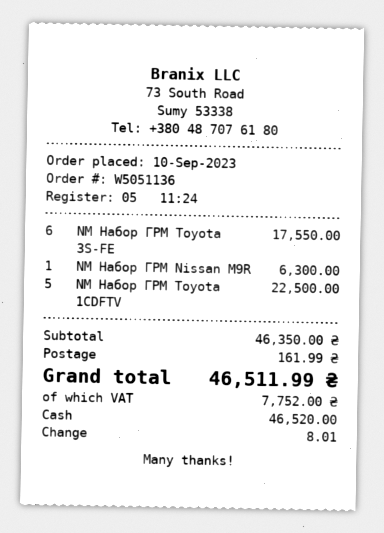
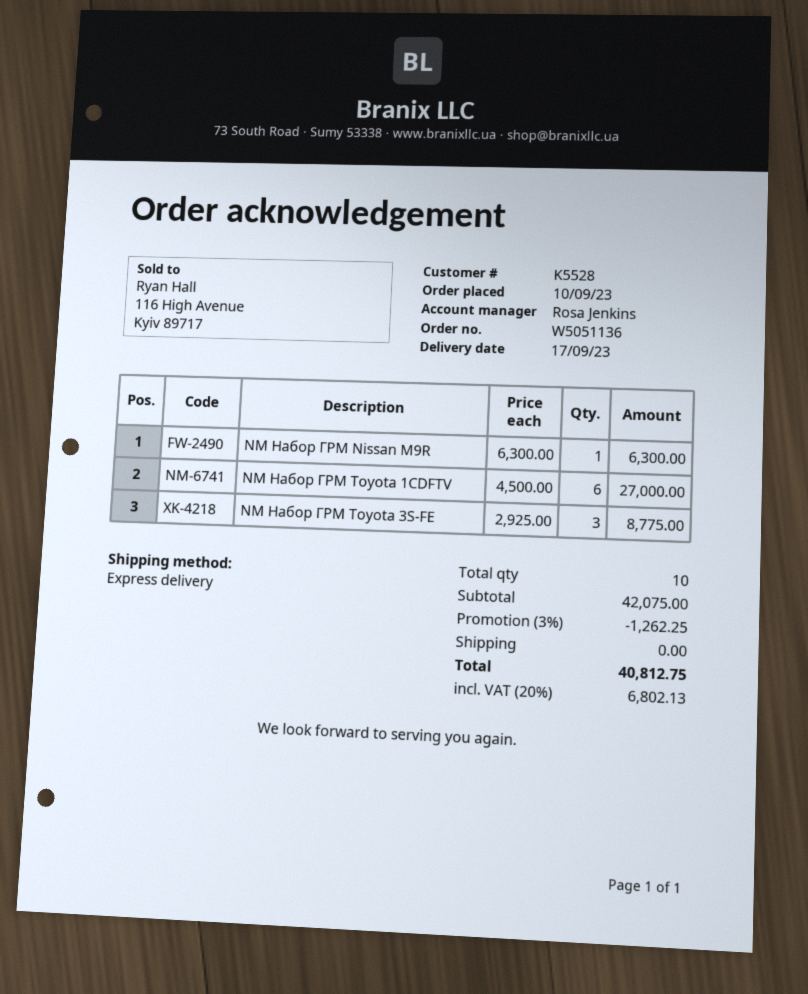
NM Набор ГРМ Toyota 3S-FE: 6 for 17550.00 -> 3 for 8775.00
NM Набор ГРМ Toyota 1CDFTV: 5 for 22500.00 -> 6 for 27000.00
subtotal: 46350.00 -> 42075.00
discount: none -> 3% = 1262.25
shipping: 161.99 -> 0.00
tax: 7752.00 -> 6802.13
total: 46511.99 -> 40812.75

